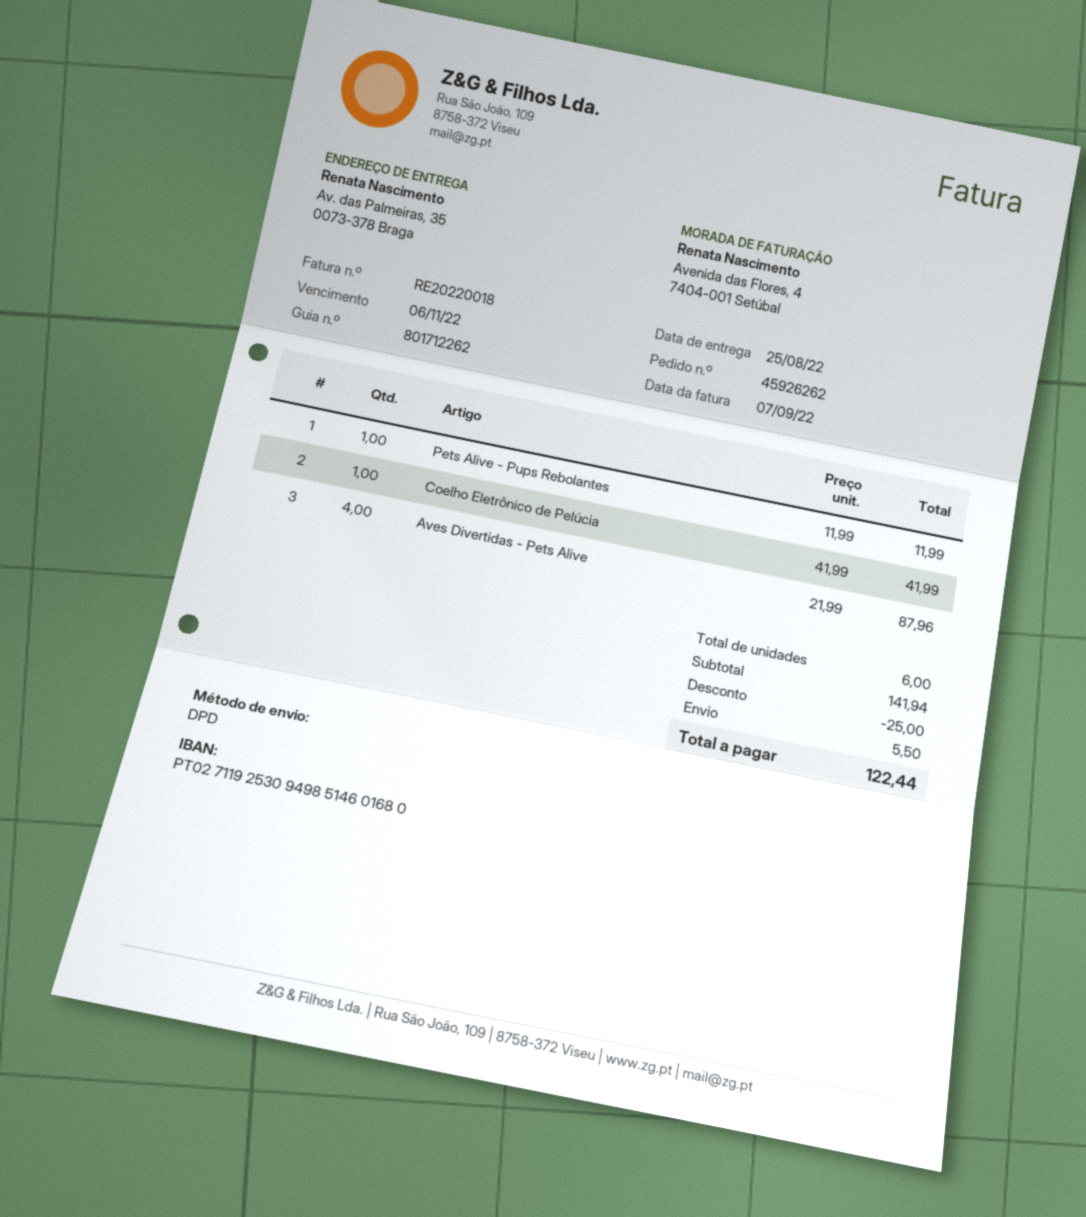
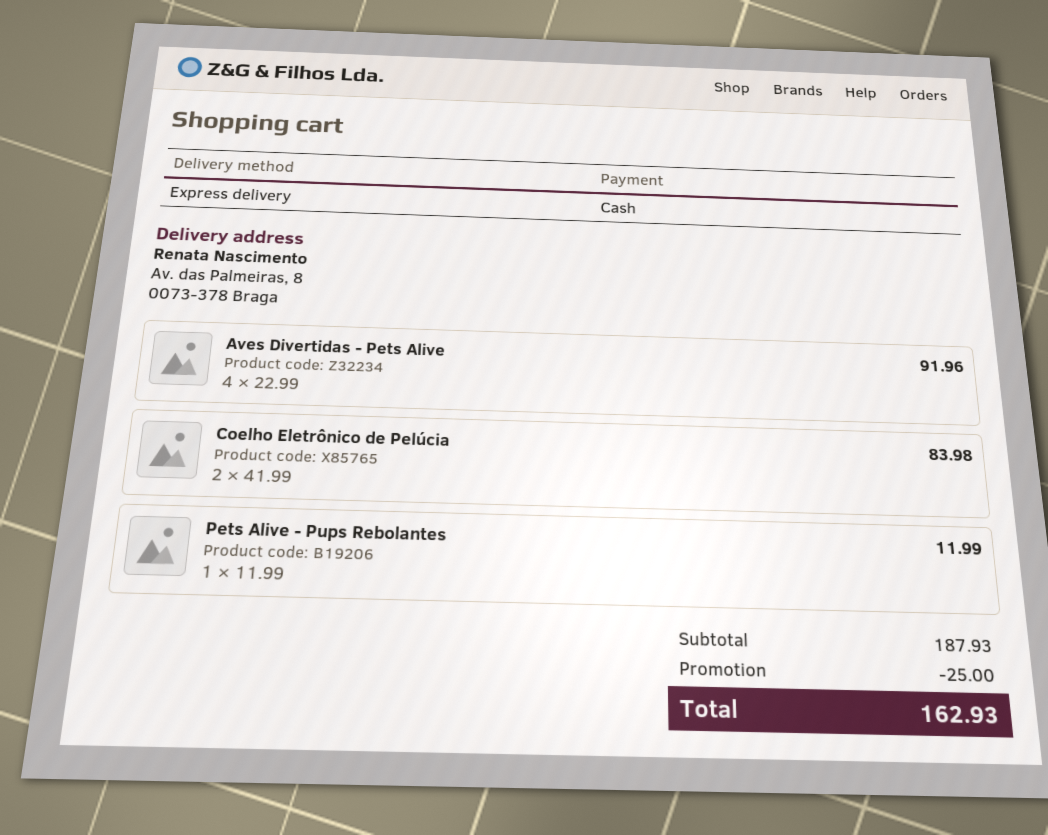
shipping method: DPD -> express
ship to: Av. das Palmeiras, 35, 0073-378 Braga -> Av. das Palmeiras, 8, 0073-378 Braga
Coelho Eletrônico de Pelúcia: 1 x 41.99 = 41.99 -> 2 x 41.99 = 83.98
Aves Divertidas - Pets Alive: 4 x 21.99 = 87.96 -> 4 x 22.99 = 91.96
subtotal: 141.94 -> 187.93
shipping: 5.50 -> none
total: 122.44 -> 162.93

